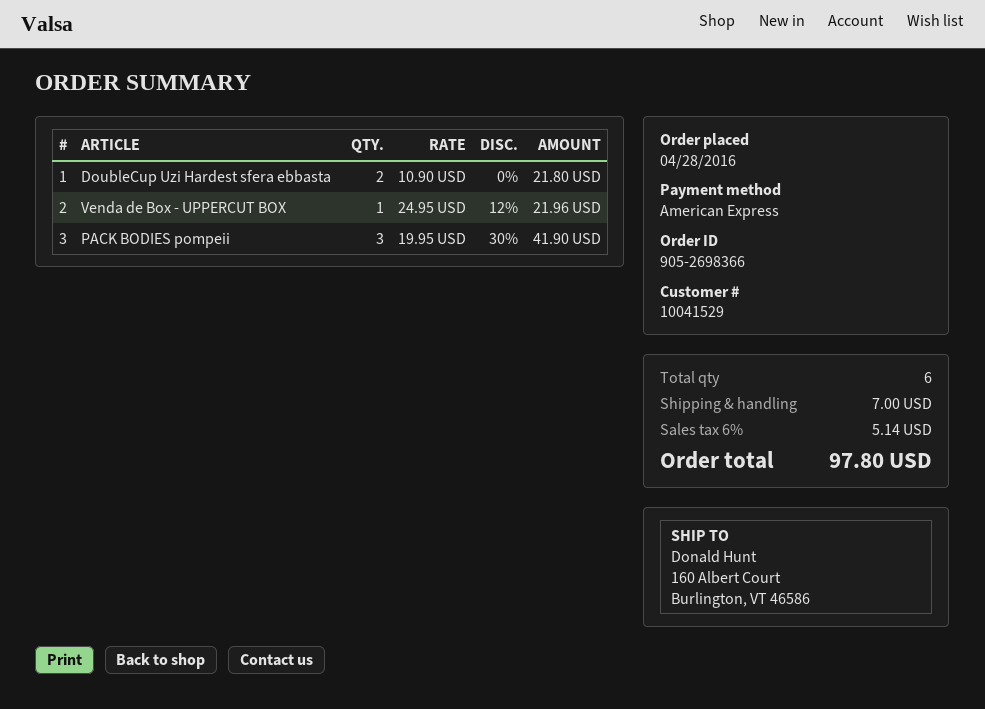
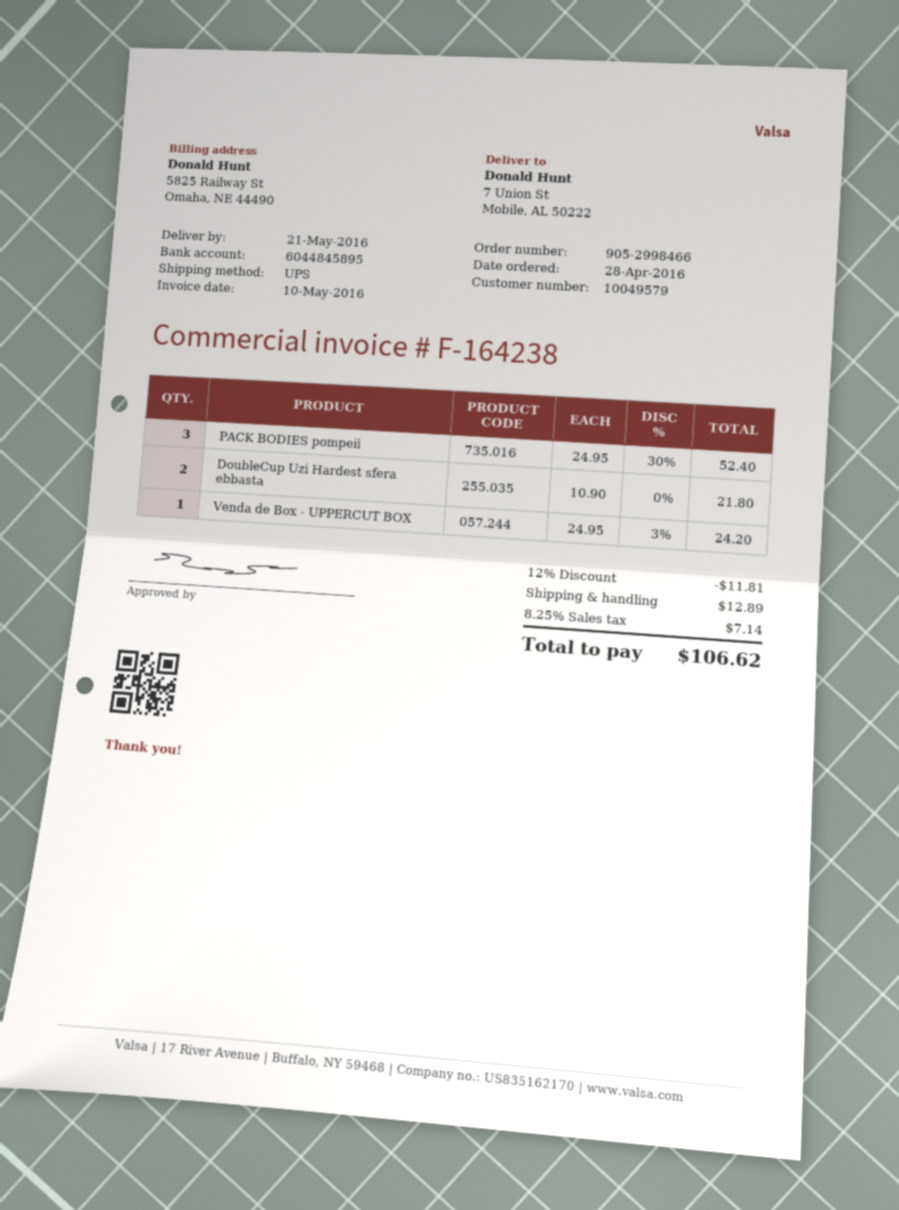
order number: 905-2698366 -> 905-2998466
customer number: 10041529 -> 10049579
ship to: 160 Albert Court, Burlington, VT 46586 -> 7 Union St, Mobile, AL 50222
Venda de Box - UPPERCUT BOX: 1 x 24.95 - 12% = 21.96 -> 1 x 24.95 - 3% = 24.20
PACK BODIES pompeii: 3 x 19.95 - 30% = 41.90 -> 3 x 24.95 - 30% = 52.40
discount: none -> 12% = 11.81
shipping: 7.00 -> 12.89
tax: 6% = 5.14 -> 8.25% = 7.14
total: 97.80 -> 106.62

